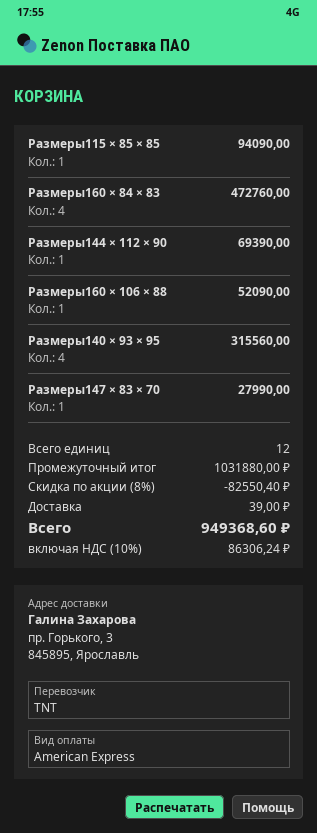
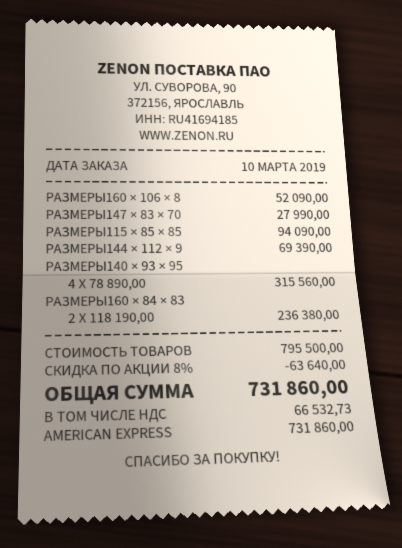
Размеры160 × 84 × 83: 4 for 472760.00 -> 2 for 236380.00
subtotal: 1031880.00 -> 795500.00
discount: 8% = 82550.40 -> 8% = 63640.00
shipping: 39.00 -> none
tax: 86306.24 -> 66532.73
total: 949368.60 -> 731860.00

